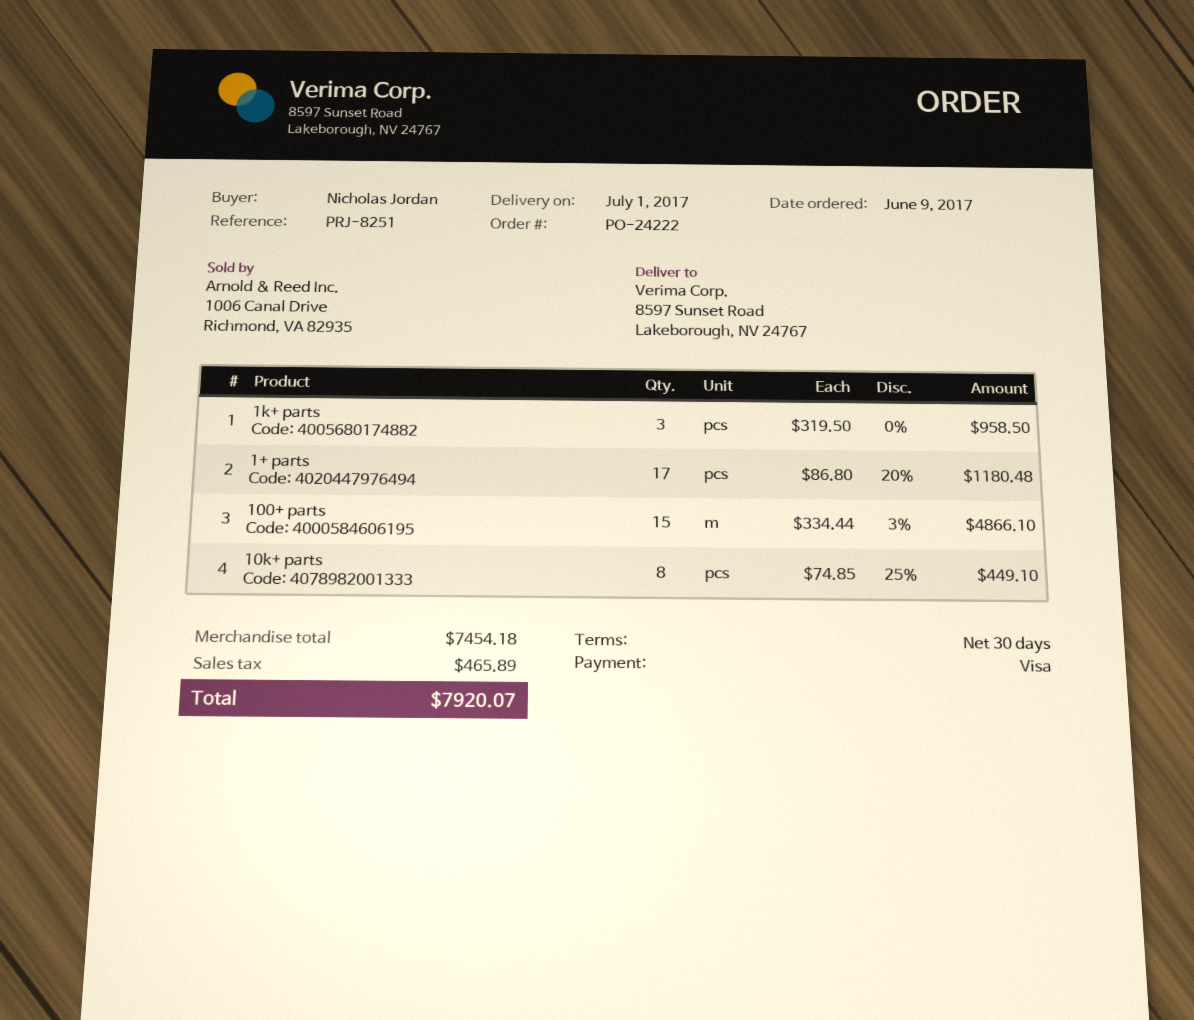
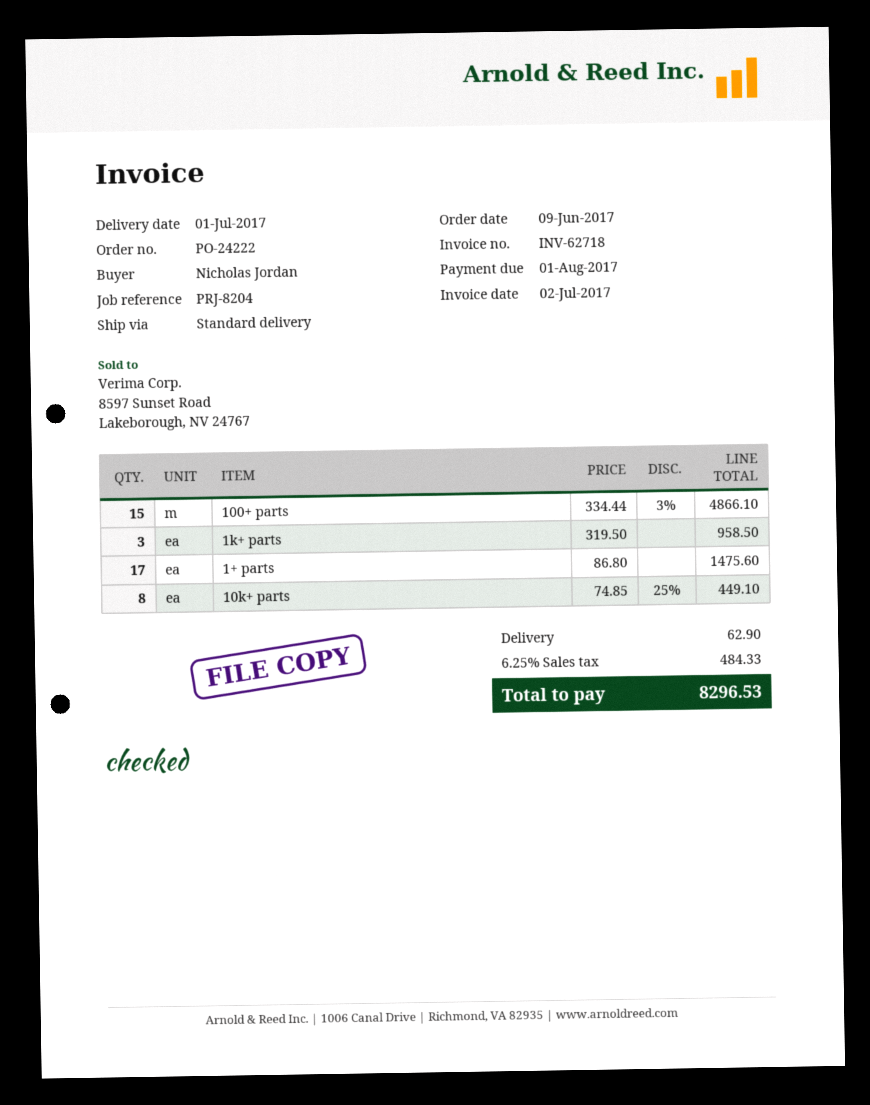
reference: PRJ-8251 -> PRJ-8204
1+ parts: 17 x 86.80 - 20% = 1180.48 -> 17 x 86.80 = 1475.60
shipping: none -> 62.90
tax: 465.89 -> 484.33
total: 7920.07 -> 8296.53

